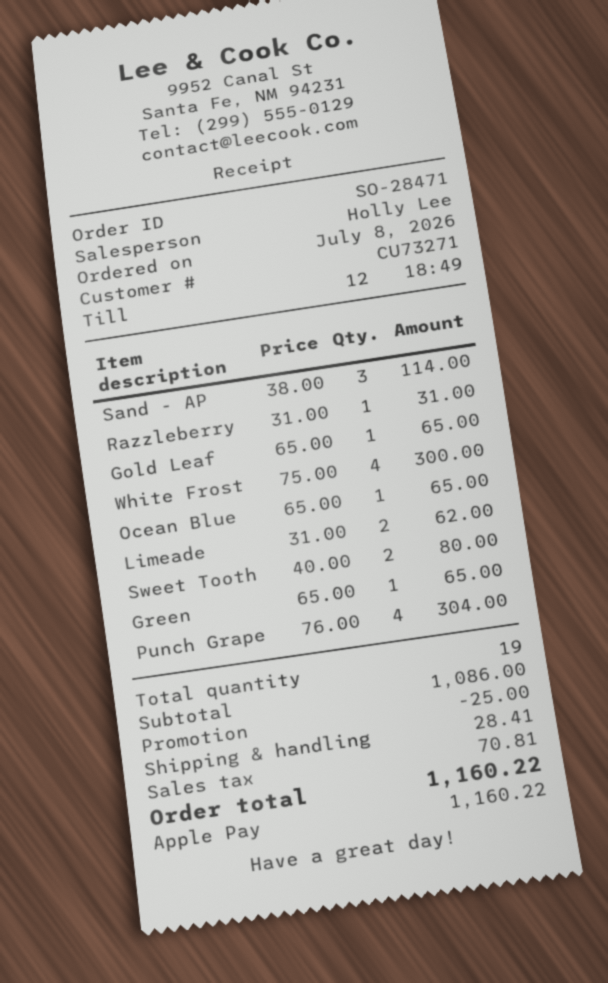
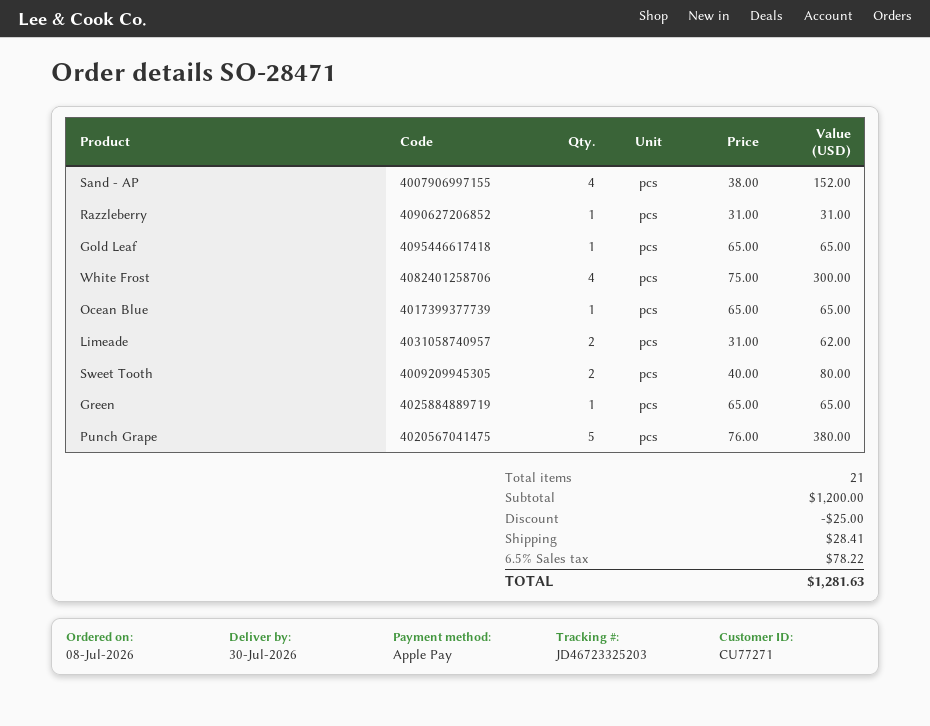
customer number: CU73271 -> CU77271
Sand - AP: 3 x 38.00 = 114.00 -> 4 x 38.00 = 152.00
Punch Grape: 4 x 76.00 = 304.00 -> 5 x 76.00 = 380.00
total quantity: 19 -> 21
subtotal: 1086.00 -> 1200.00
tax: 70.81 -> 78.22
total: 1160.22 -> 1281.63

